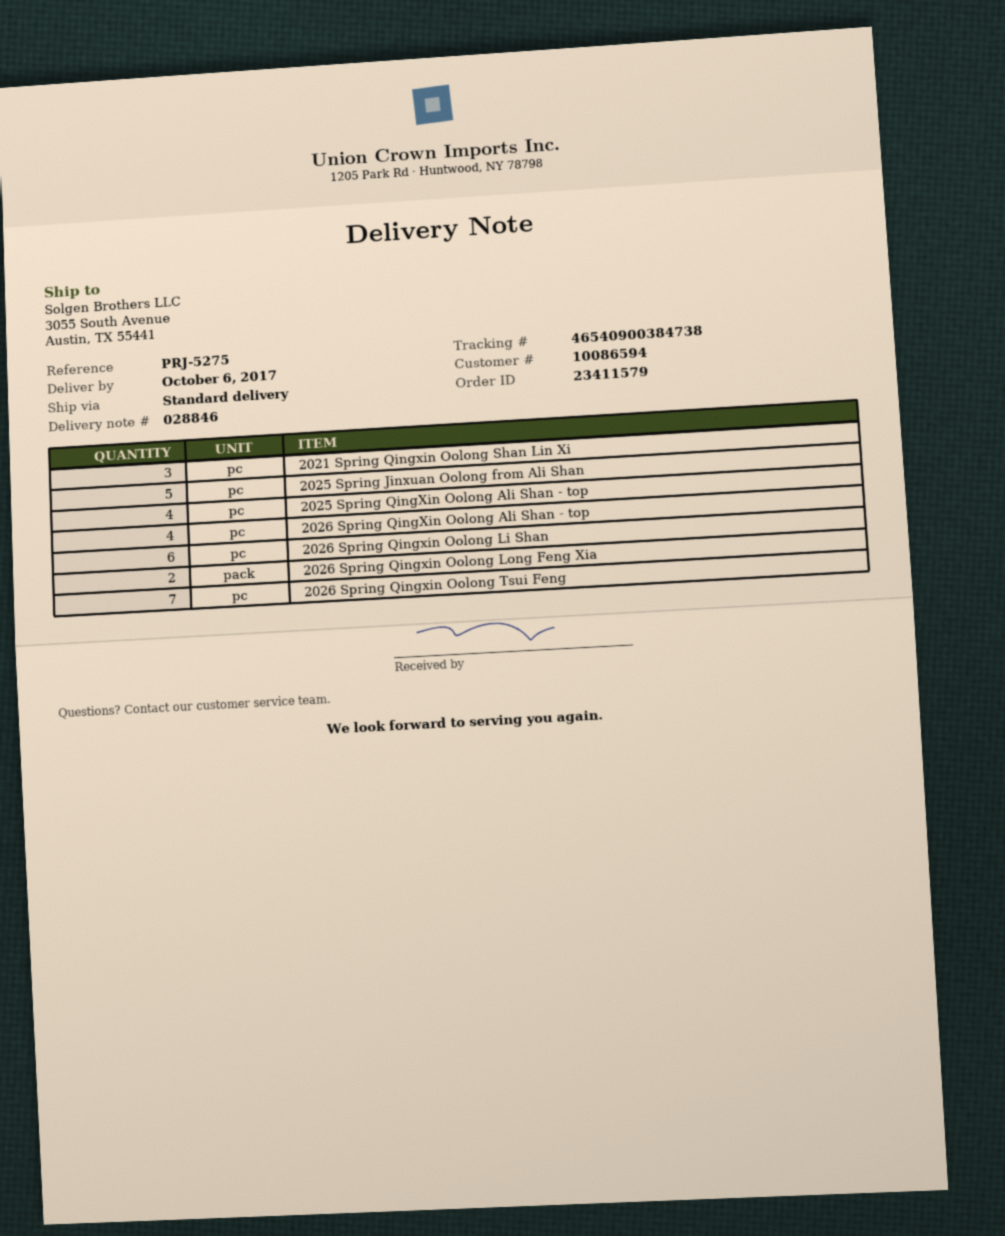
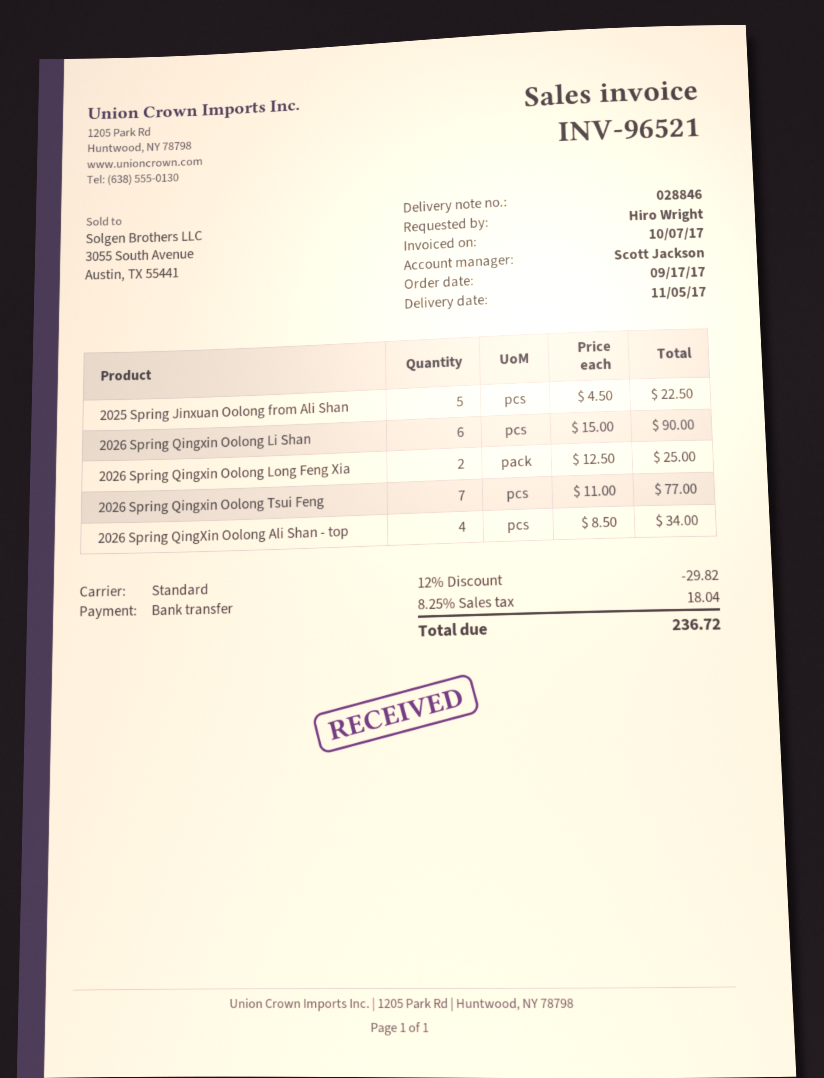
delivery date: 2017-10-06 -> 2017-11-05
2021 Spring Qingxin Oolong Shan Lin Xi: 3 -> none
2025 Spring QingXin Oolong Ali Shan - top: 4 -> none

